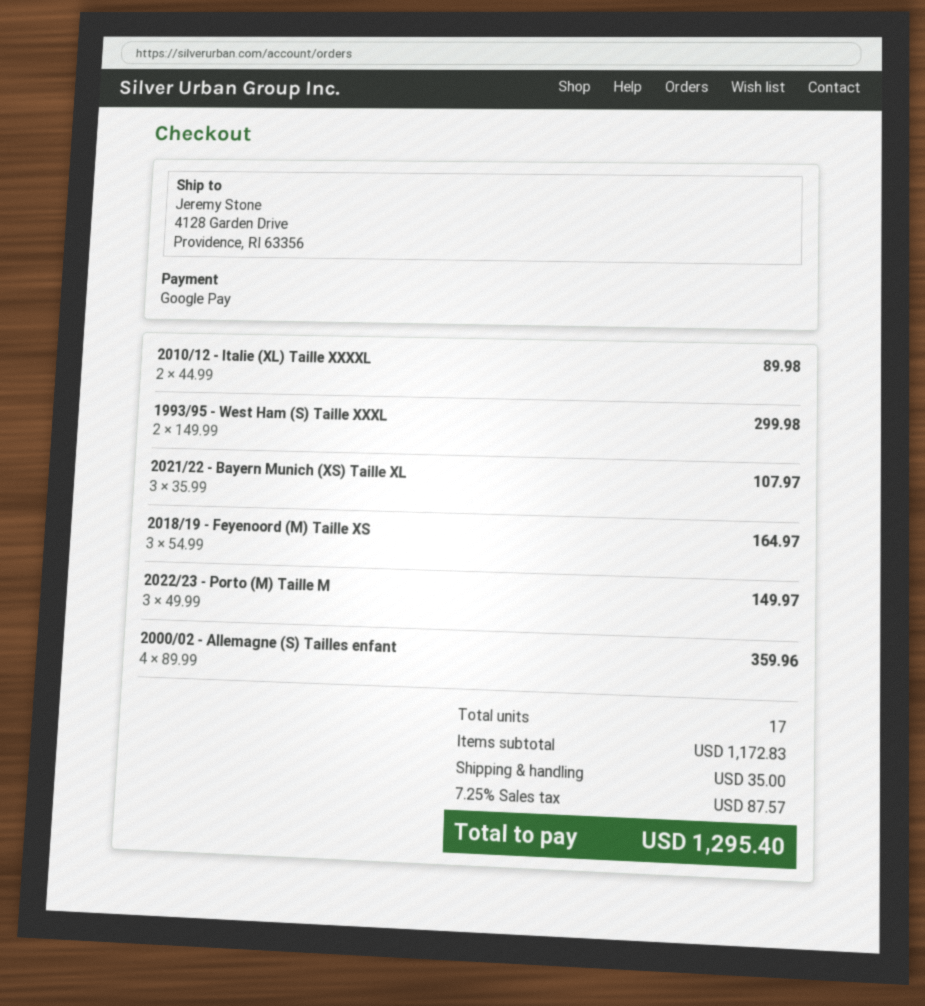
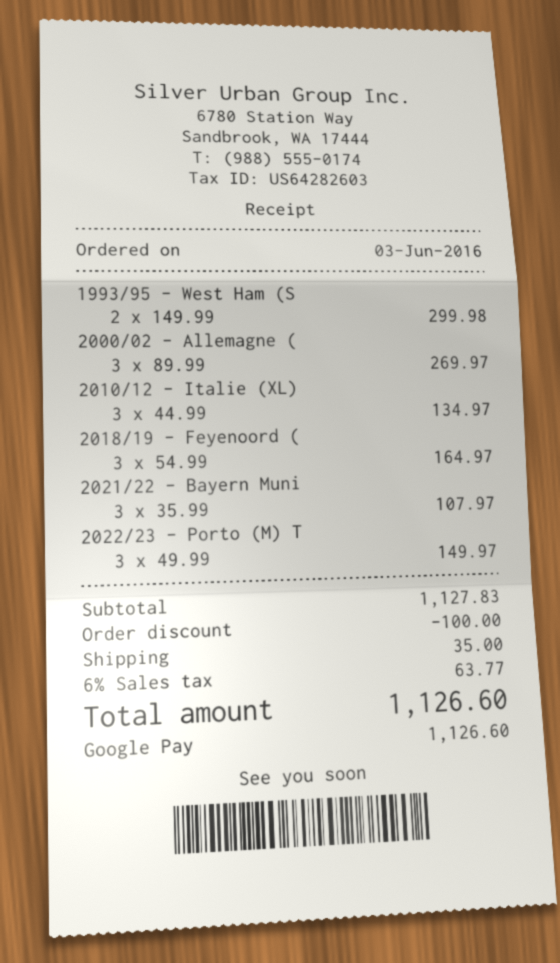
2010/12 - Italie (XL) Taille XXXXL: 2 x 44.99 = 89.98 -> 3 x 44.99 = 134.97
2000/02 - Allemagne (S) Tailles enfant: 4 x 89.99 = 359.96 -> 3 x 89.99 = 269.97
subtotal: 1172.83 -> 1127.83
discount: none -> 100.00
tax: 7.25% = 87.57 -> 6% = 63.77
total: 1295.40 -> 1126.60

